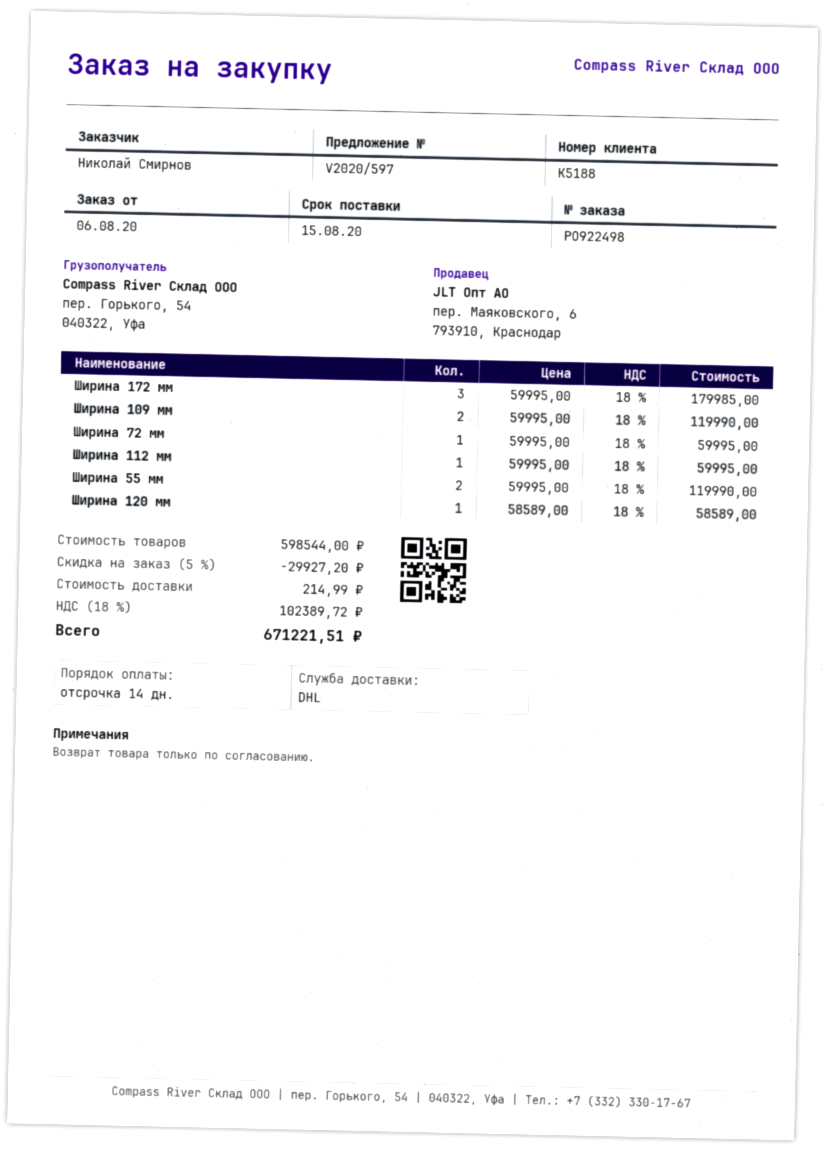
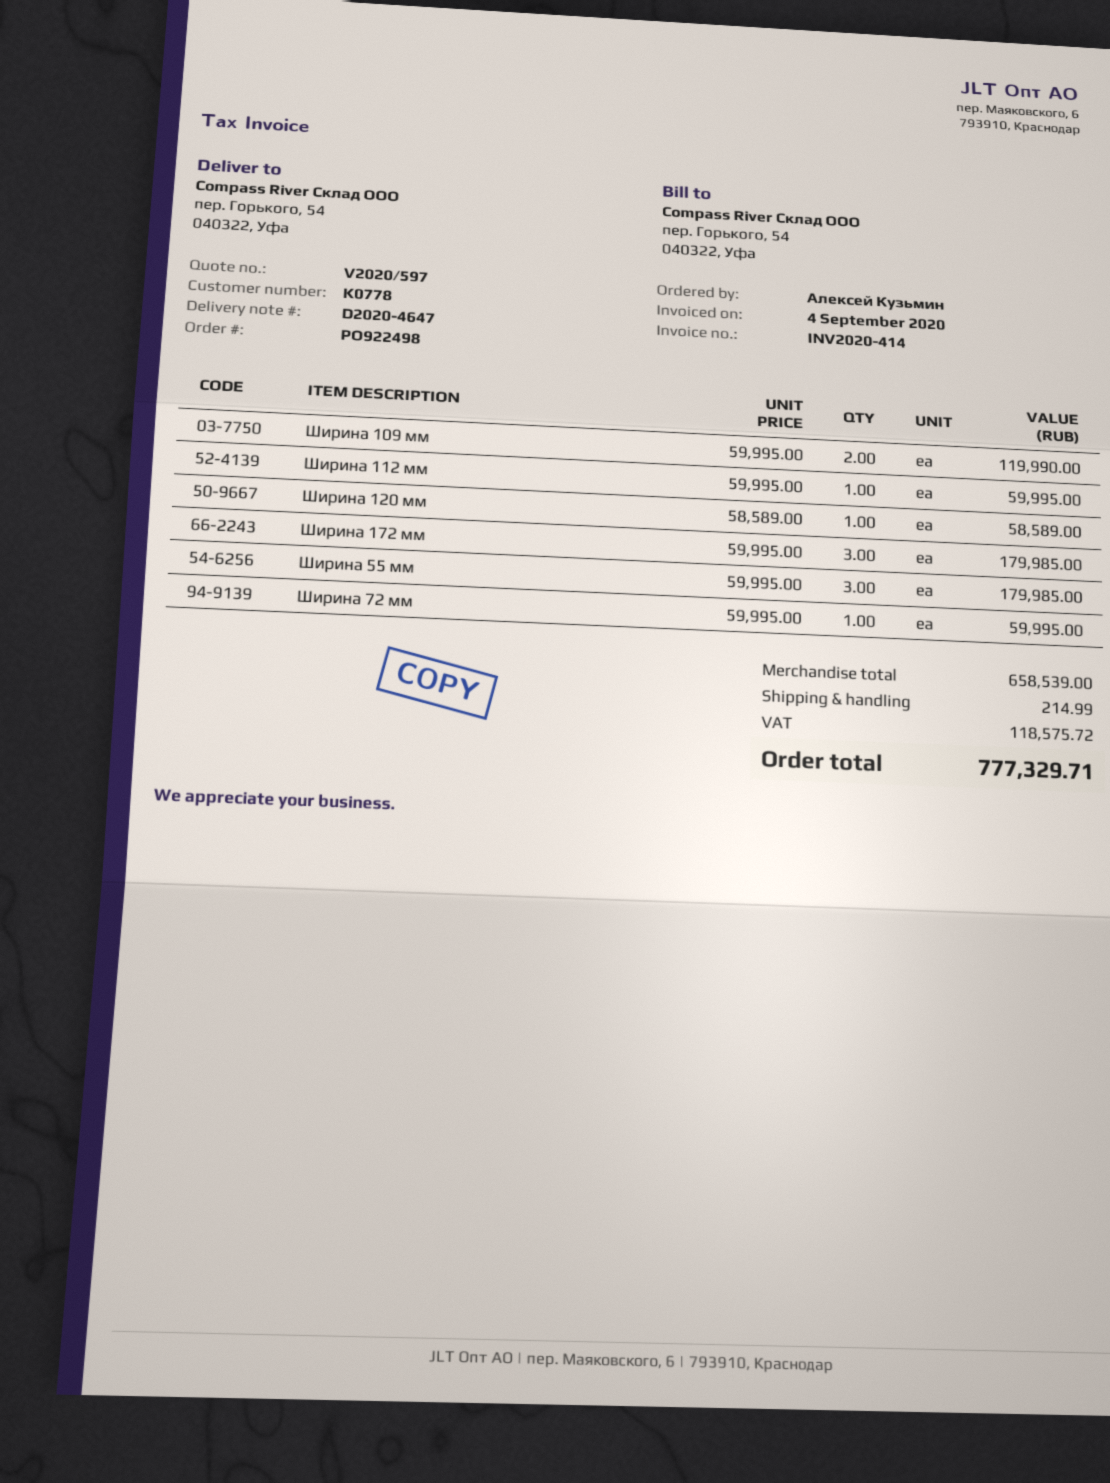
customer number: K5188 -> K0778
ordered by: Николай Смирнов -> Алексей Кузьмин
Ширина 55 мм: 2 x 59995.00 = 119990.00 -> 3 x 59995.00 = 179985.00
subtotal: 598544.00 -> 658539.00
discount: 5% = 29927.20 -> none
tax: 102389.72 -> 118575.72
total: 671221.51 -> 777329.71

